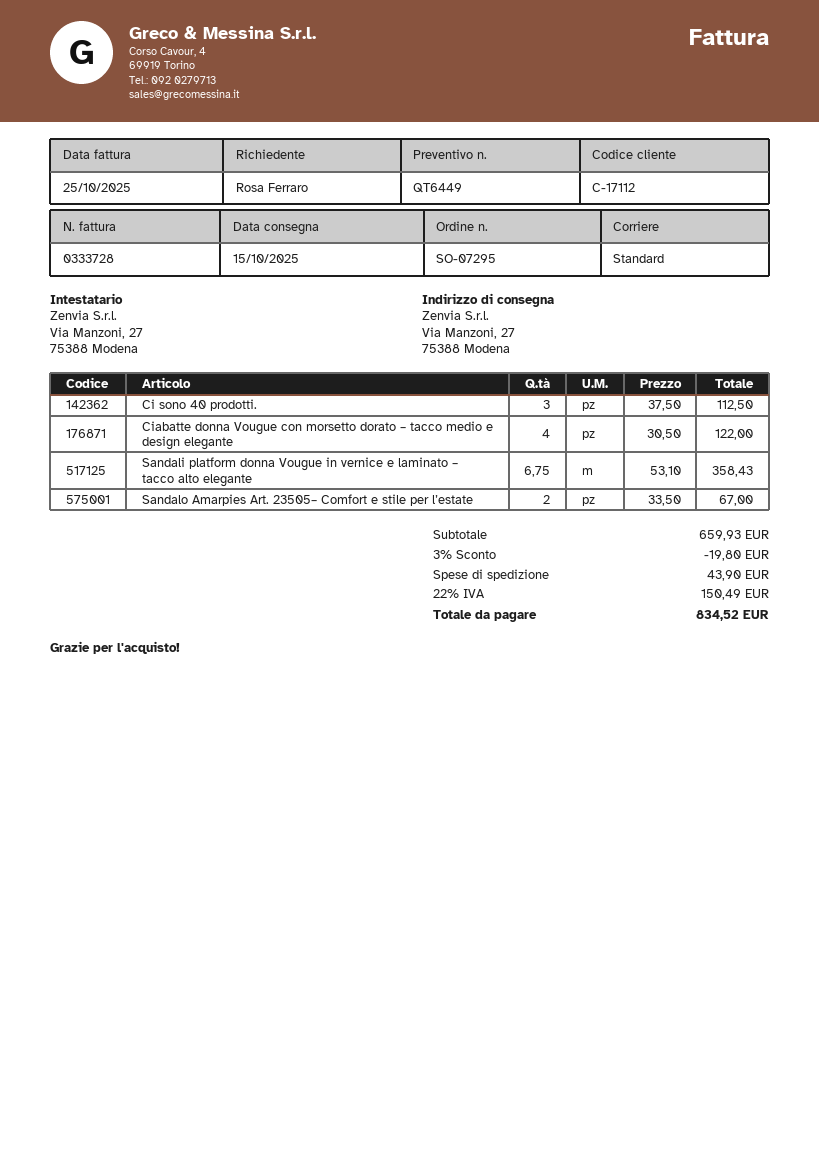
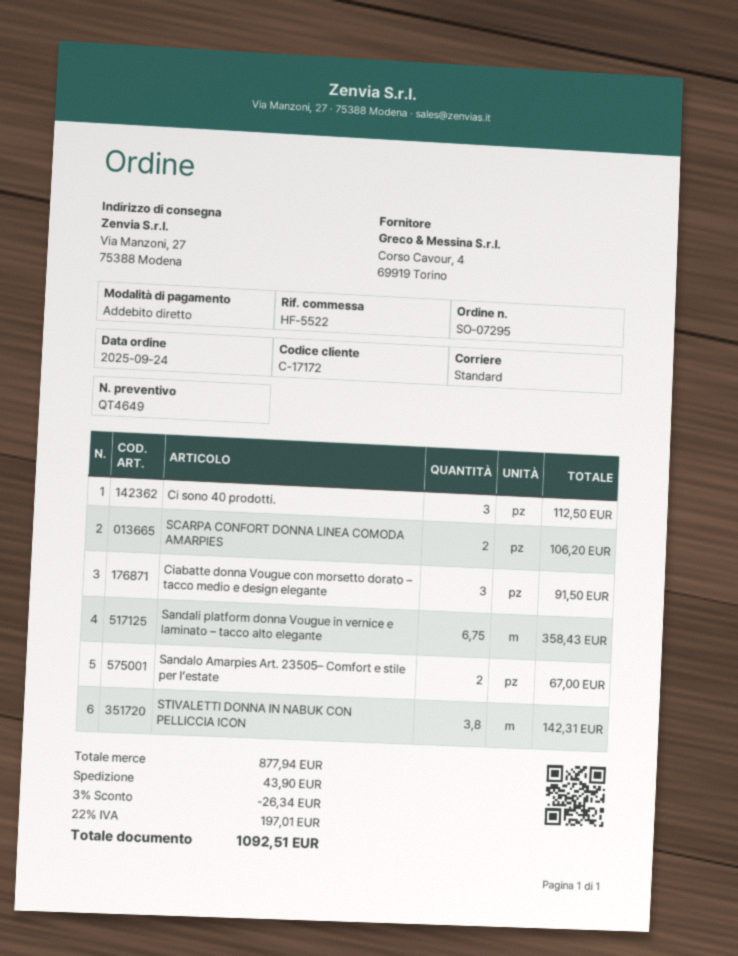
quote number: QT6449 -> QT4649
customer number: C-17112 -> C-17172
Ciabatte donna Vougue con morsetto dorato – tacco medio e design elegante: 4 for 122.00 -> 3 for 91.50
SCARPA CONFORT DONNA LINEA COMODA AMARPIES: none -> 2 for 106.20
STIVALETTI DONNA IN NABUK CON PELLICCIA ICON: none -> 3.8 for 142.31
subtotal: 659.93 -> 877.94
discount: 3% = 19.80 -> 3% = 26.34
tax: 22% = 150.49 -> 22% = 197.01
total: 834.52 -> 1092.51

